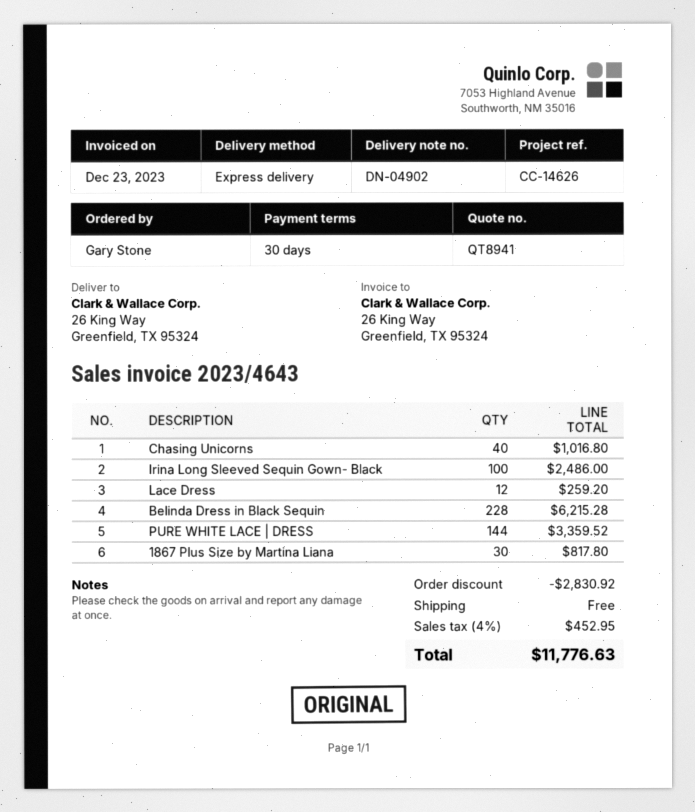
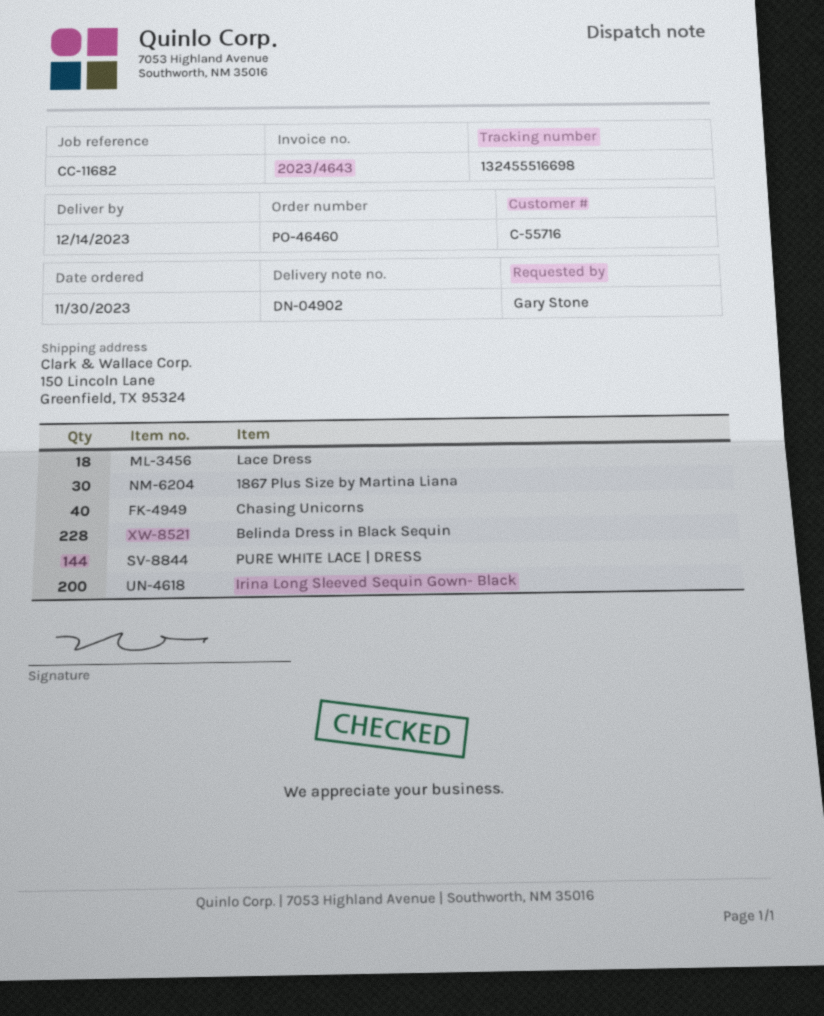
reference: CC-14626 -> CC-11682
ship to: 26 King Way, Greenfield, TX 95324 -> 150 Lincoln Lane, Greenfield, TX 95324
Irina Long Sleeved Sequin Gown- Black: 100 -> 200
Lace Dress: 12 -> 18

